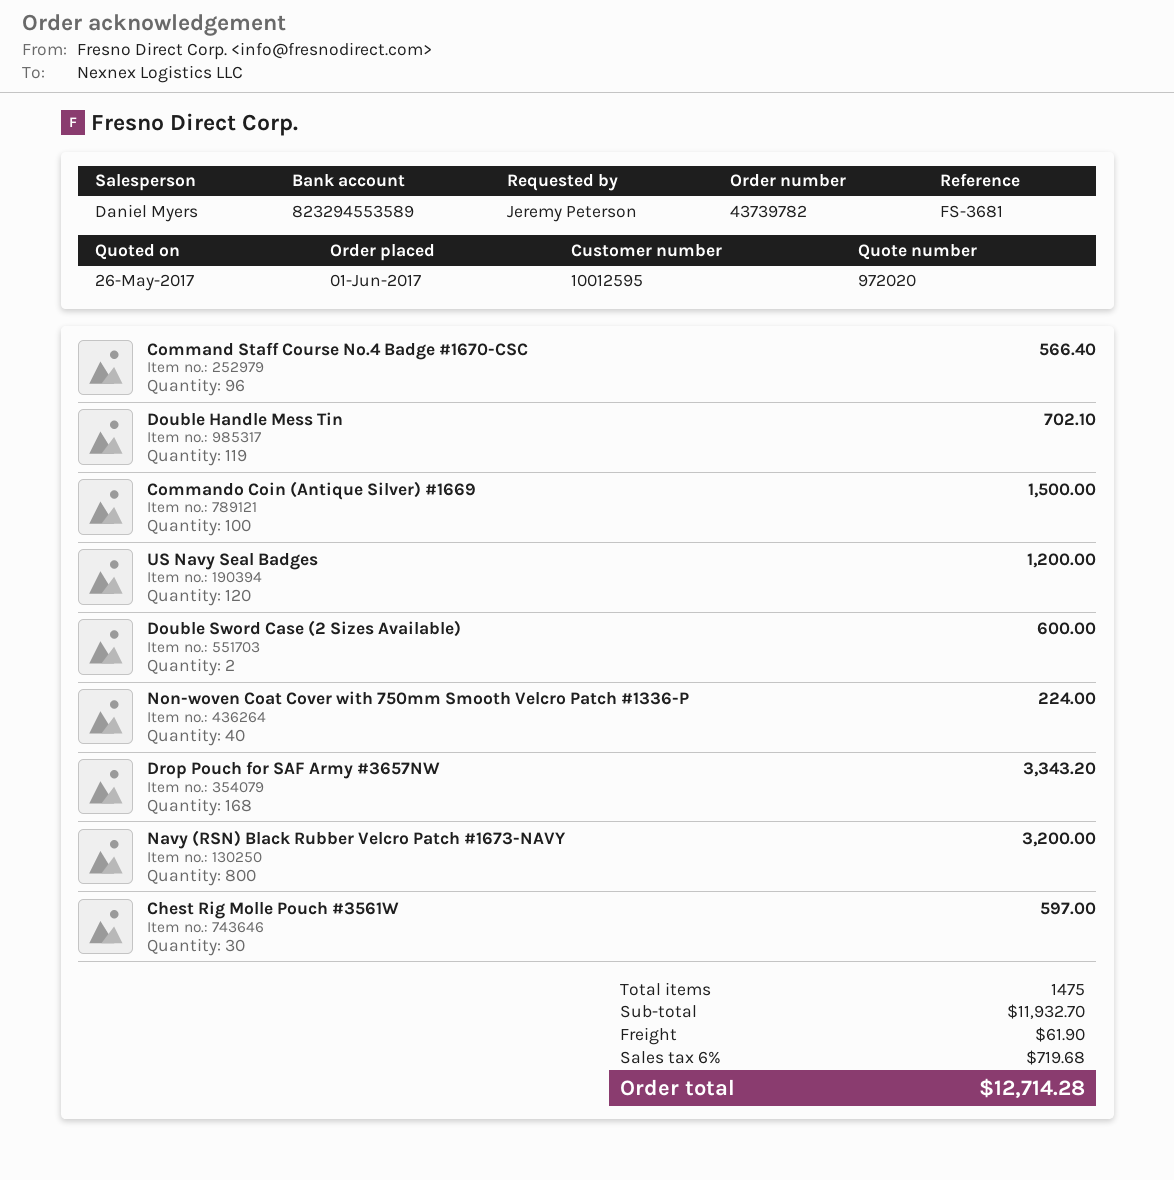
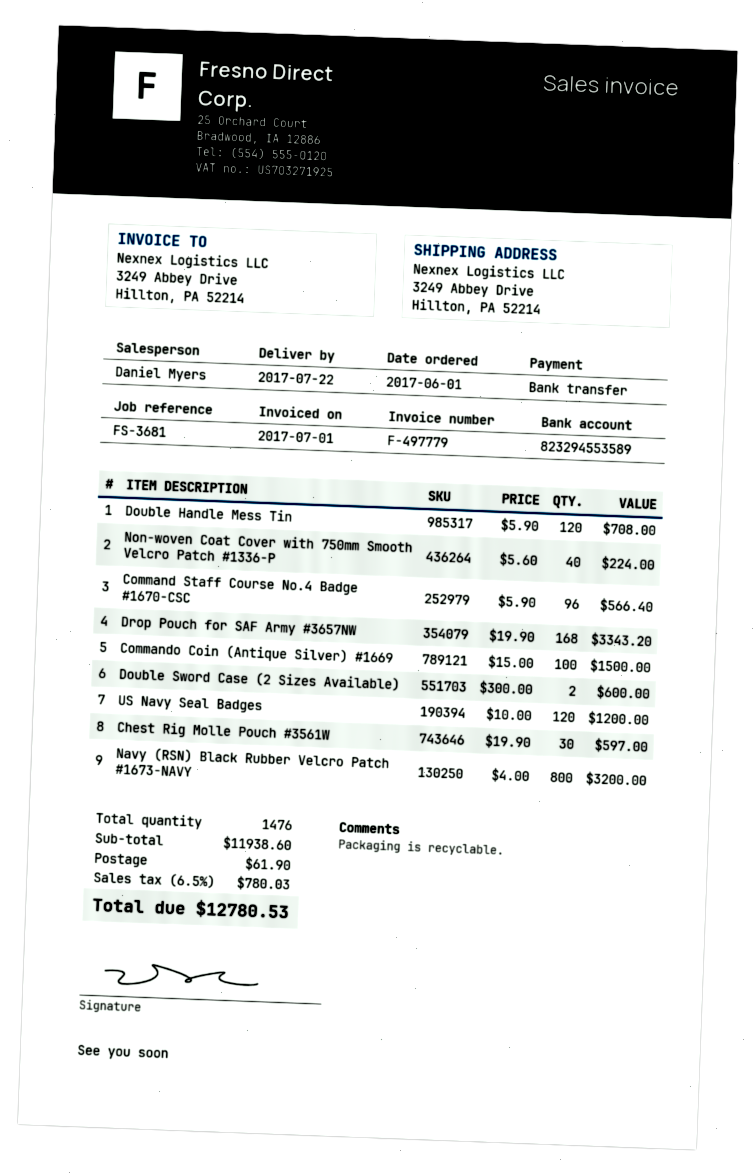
Double Handle Mess Tin: 119 for 702.10 -> 120 for 708.00
total quantity: 1475 -> 1476
subtotal: 11932.70 -> 11938.60
tax: 6% = 719.68 -> 6.5% = 780.03
total: 12714.28 -> 12780.53

